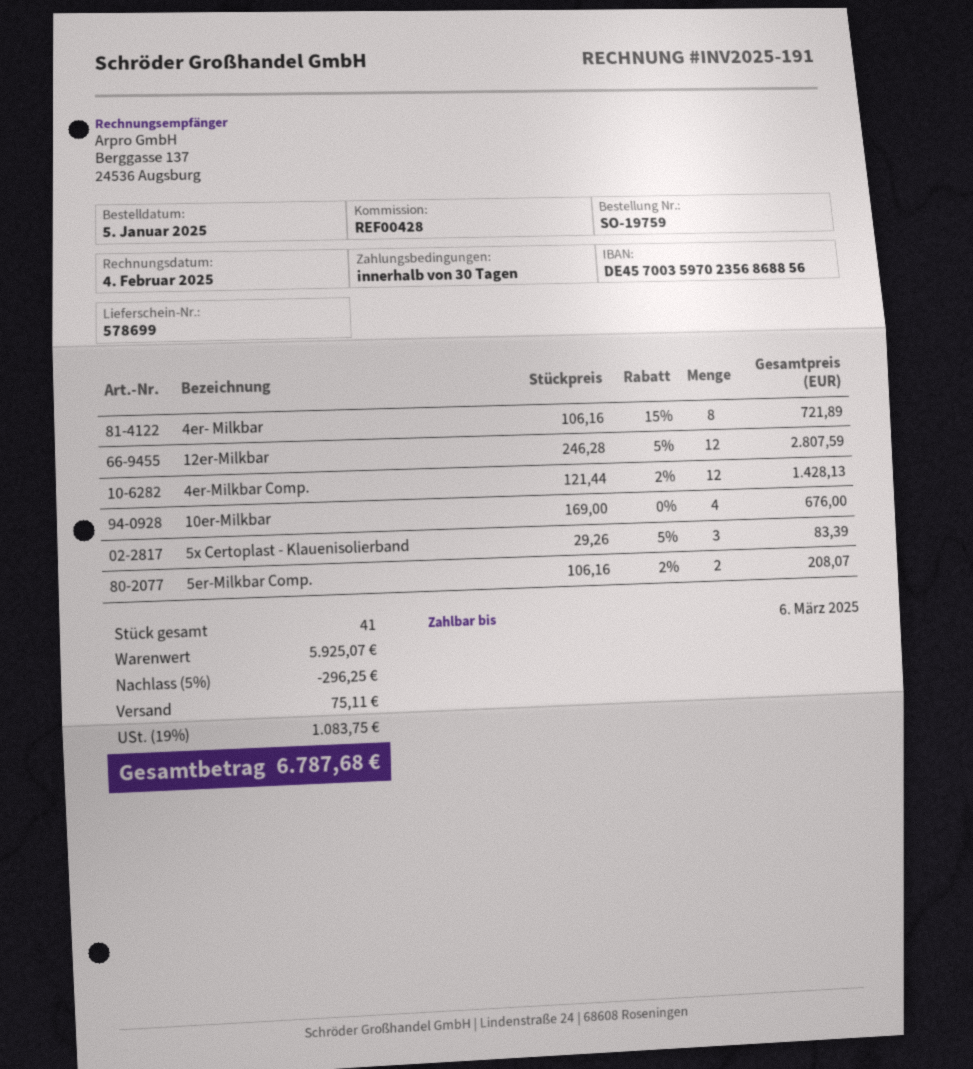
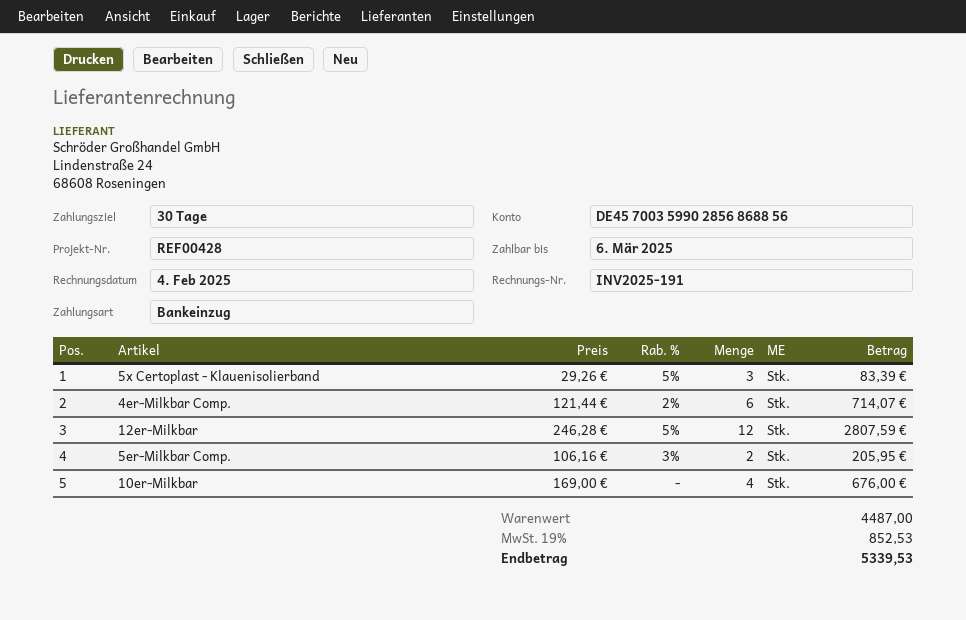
bank account: DE45700359702356868856 -> DE45700359902856868856
4er- Milkbar: 8 x 106.16 - 15% = 721.89 -> none
4er-Milkbar Comp.: 12 x 121.44 - 2% = 1428.13 -> 6 x 121.44 - 2% = 714.07
5er-Milkbar Comp.: 2 x 106.16 - 2% = 208.07 -> 2 x 106.16 - 3% = 205.95
subtotal: 5925.07 -> 4487.00
discount: 5% = 296.25 -> none
shipping: 75.11 -> none
tax: 19% = 1083.75 -> 19% = 852.53
total: 6787.68 -> 5339.53

